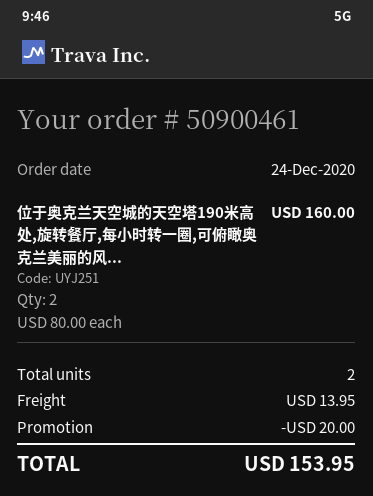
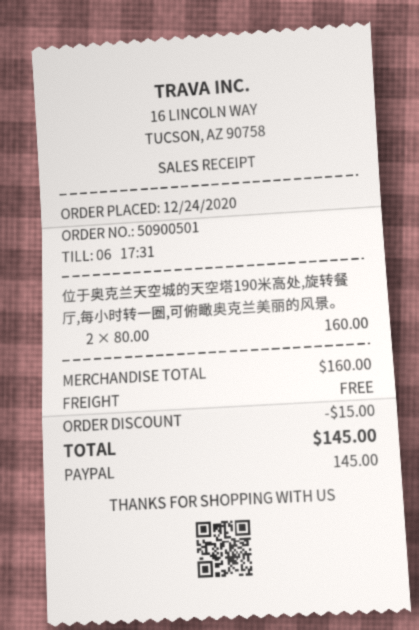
order number: 50900461 -> 50900501
discount: 20.00 -> 15.00
shipping: 13.95 -> 0.00
total: 153.95 -> 145.00

